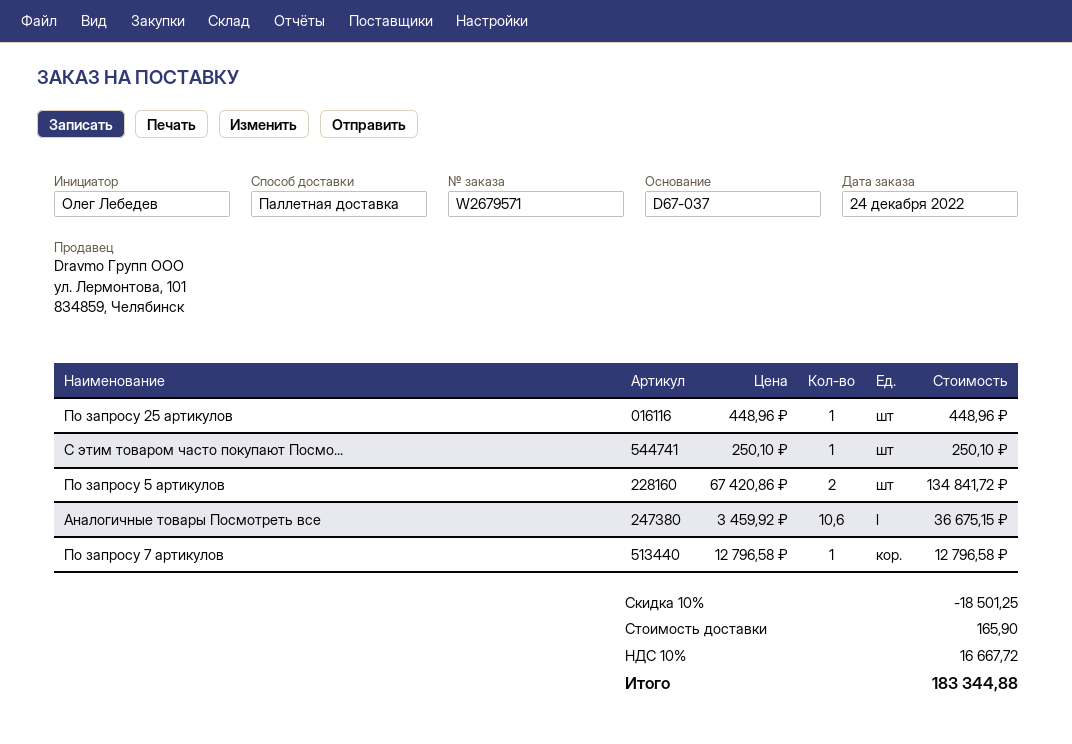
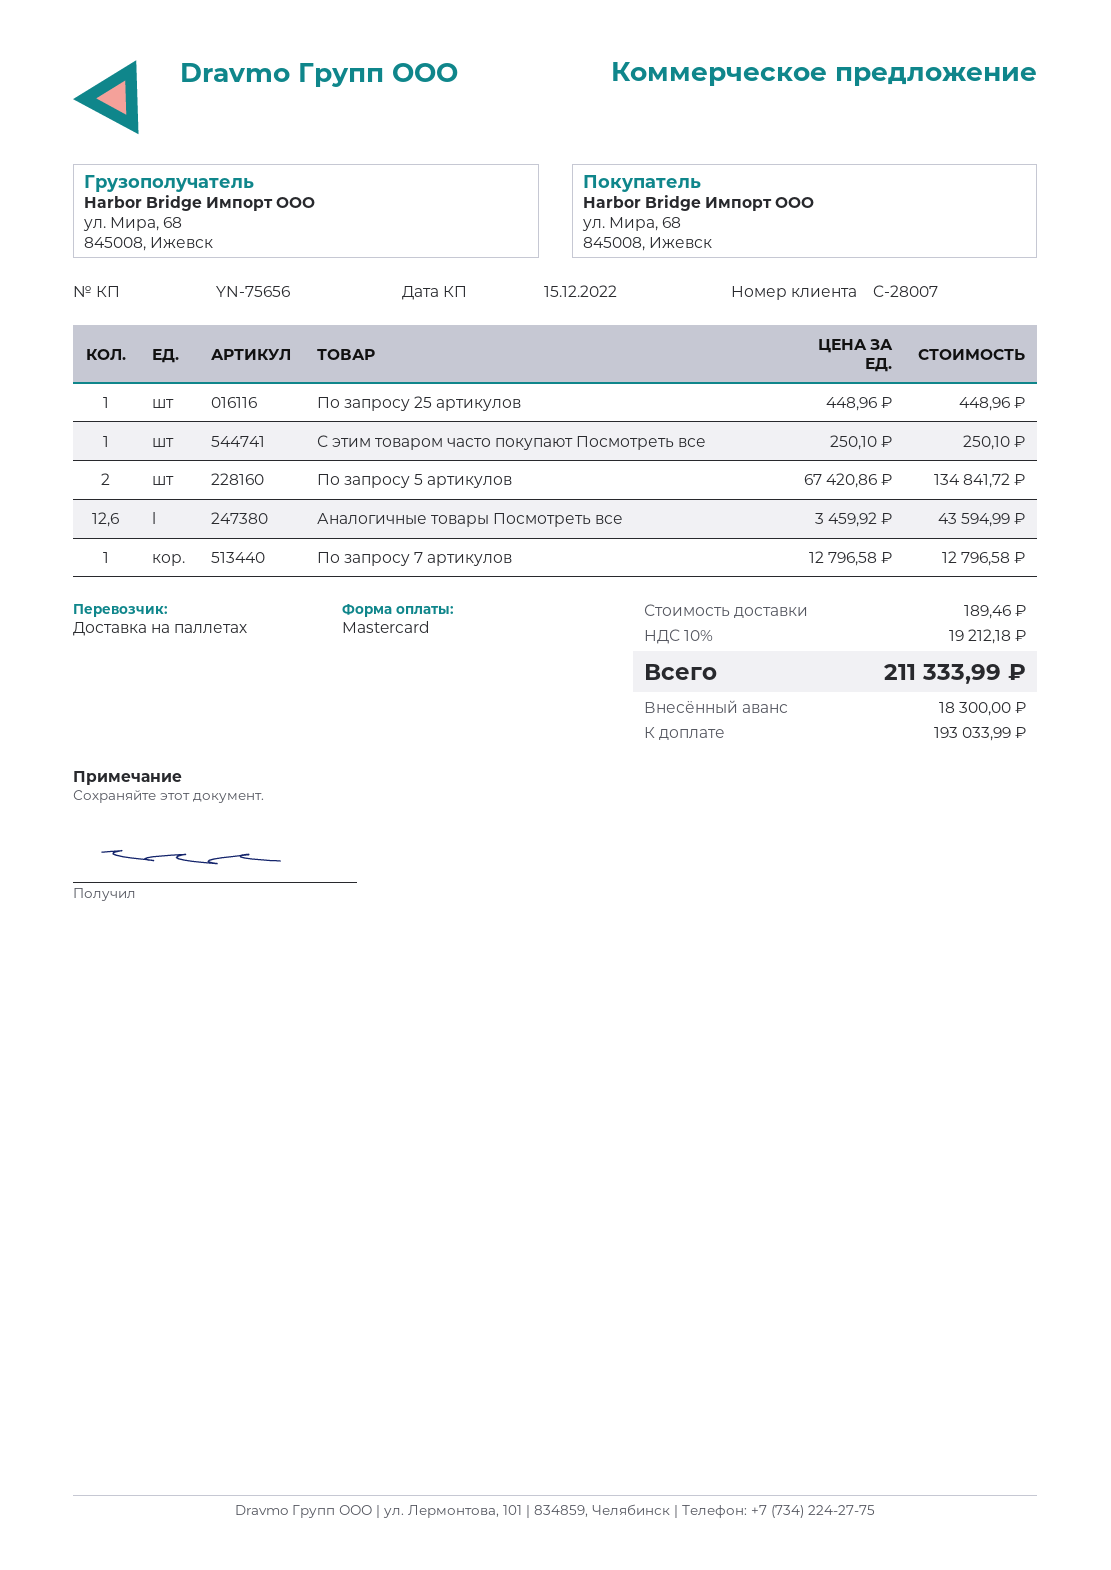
Аналогичные товары Посмотреть все: 10.6 x 3459.92 = 36675.15 -> 12.6 x 3459.92 = 43594.99
discount: 10% = 18501.25 -> none
shipping: 165.90 -> 189.46
tax: 10% = 16667.72 -> 10% = 19212.18
total: 183344.88 -> 211333.99

